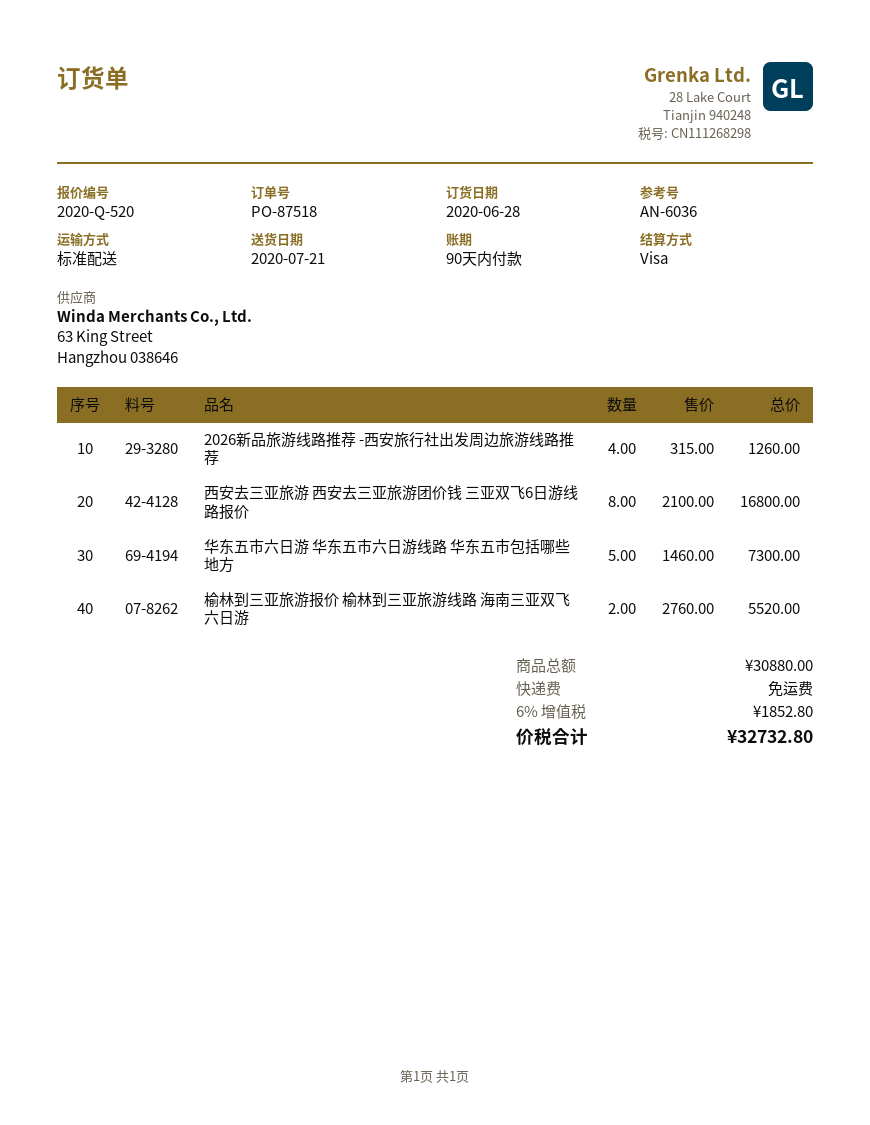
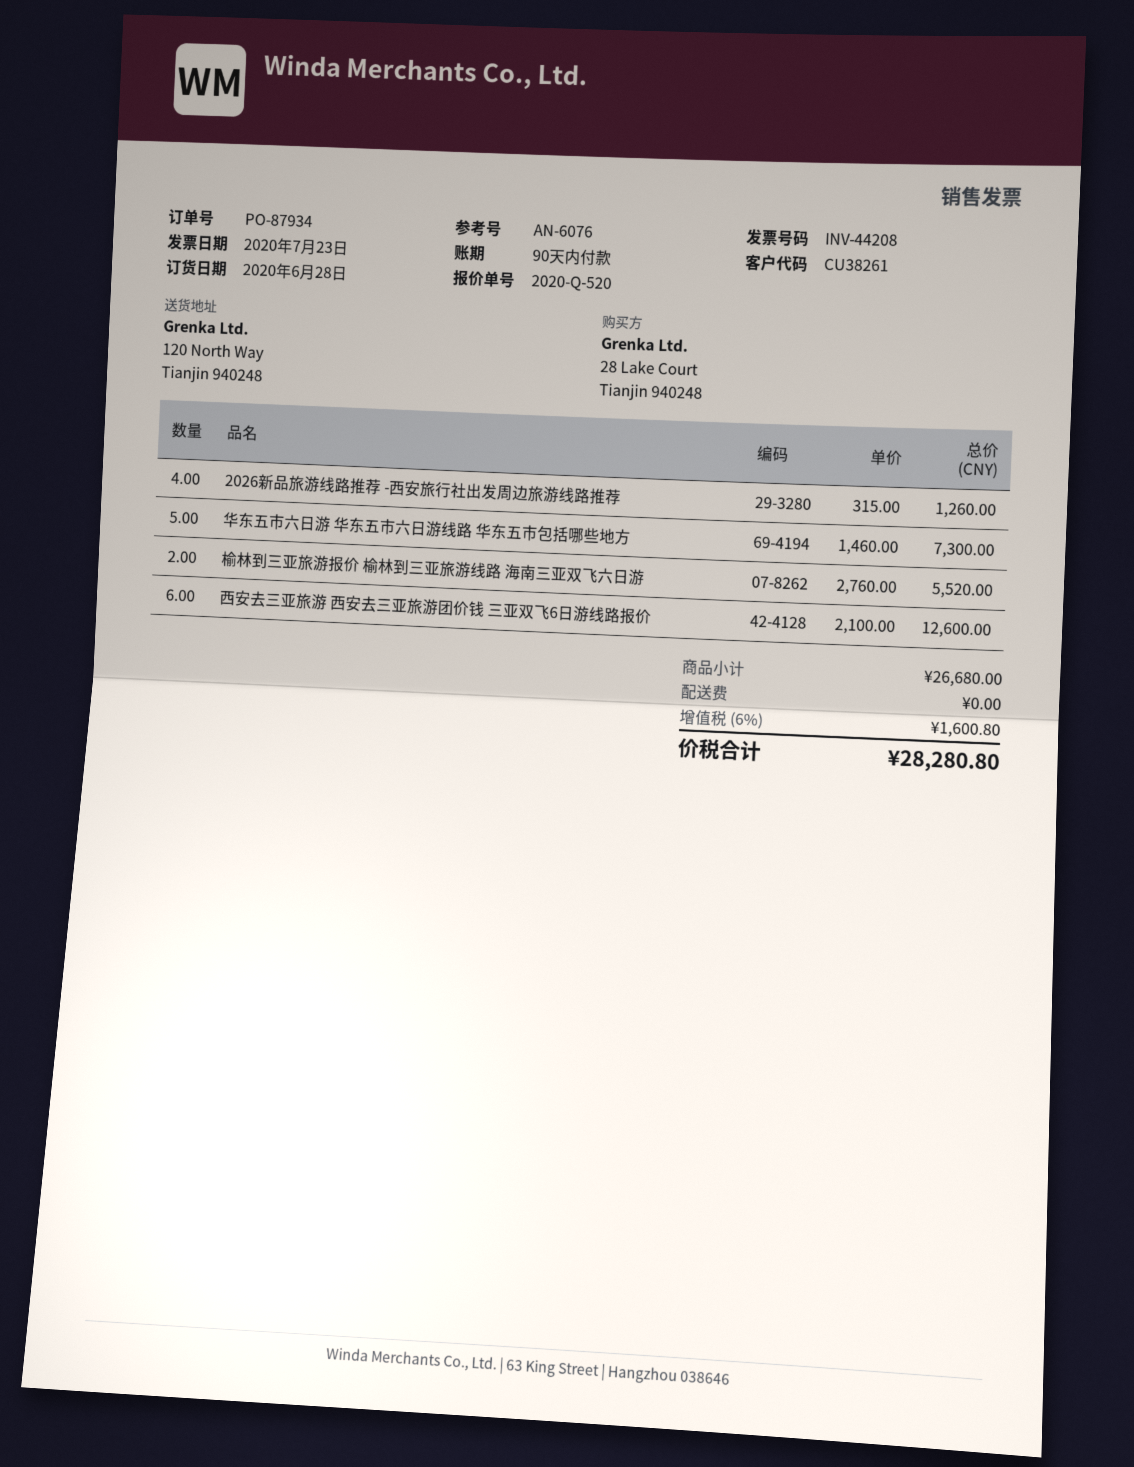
order number: PO-87518 -> PO-87934
reference: AN-6036 -> AN-6076
西安去三亚旅游 西安去三亚旅游团价钱 三亚双飞6日游线路报价: 8 x 2100.00 = 16800.00 -> 6 x 2100.00 = 12600.00
subtotal: 30880.00 -> 26680.00
tax: 6% = 1852.80 -> 6% = 1600.80
total: 32732.80 -> 28280.80

